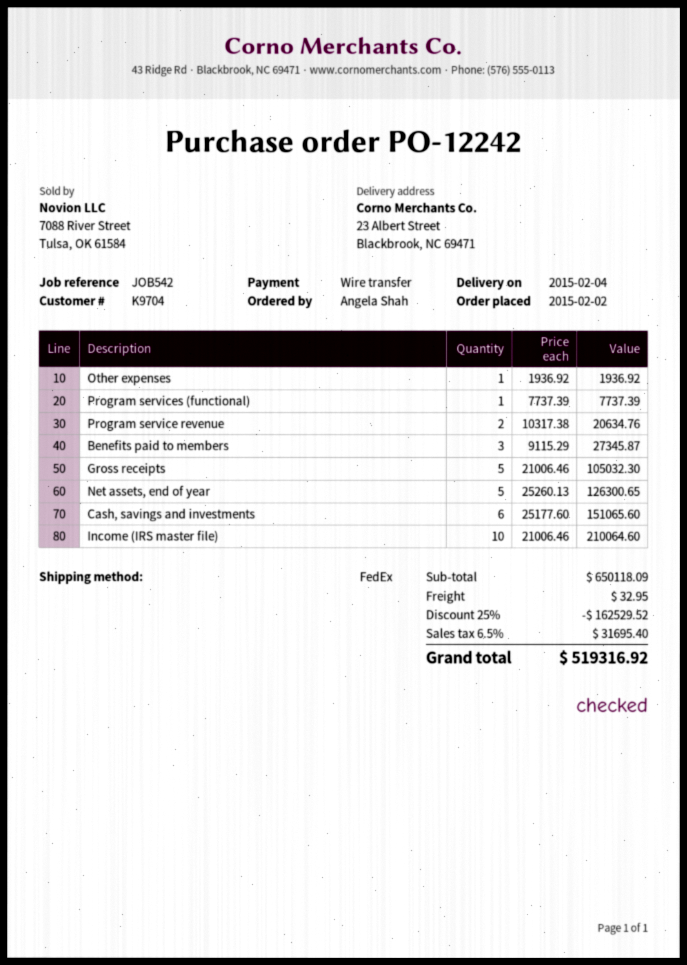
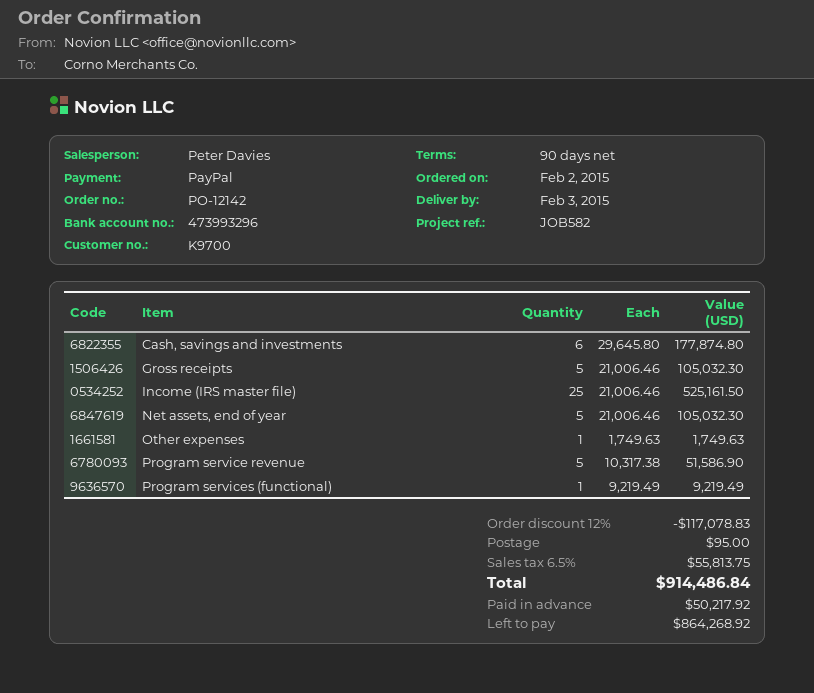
order number: PO-12242 -> PO-12142
delivery date: 2015-02-04 -> 2015-02-03
customer number: K9704 -> K9700
reference: JOB542 -> JOB582
payment method: bank transfer -> PayPal
Other expenses: 1 x 1936.92 = 1936.92 -> 1 x 1749.63 = 1749.63
Program services (functional): 1 x 7737.39 = 7737.39 -> 1 x 9219.49 = 9219.49
Program service revenue: 2 x 10317.38 = 20634.76 -> 5 x 10317.38 = 51586.90
Benefits paid to members: 3 x 9115.29 = 27345.87 -> none
Net assets, end of year: 5 x 25260.13 = 126300.65 -> 5 x 21006.46 = 105032.30
Cash, savings and investments: 6 x 25177.60 = 151065.60 -> 6 x 29645.80 = 177874.80
Income (IRS master file): 10 x 21006.46 = 210064.60 -> 25 x 21006.46 = 525161.50
discount: 25% = 162529.52 -> 12% = 117078.83
shipping: 32.95 -> 95.00
tax: 6.5% = 31695.40 -> 6.5% = 55813.75
total: 519316.92 -> 914486.84

